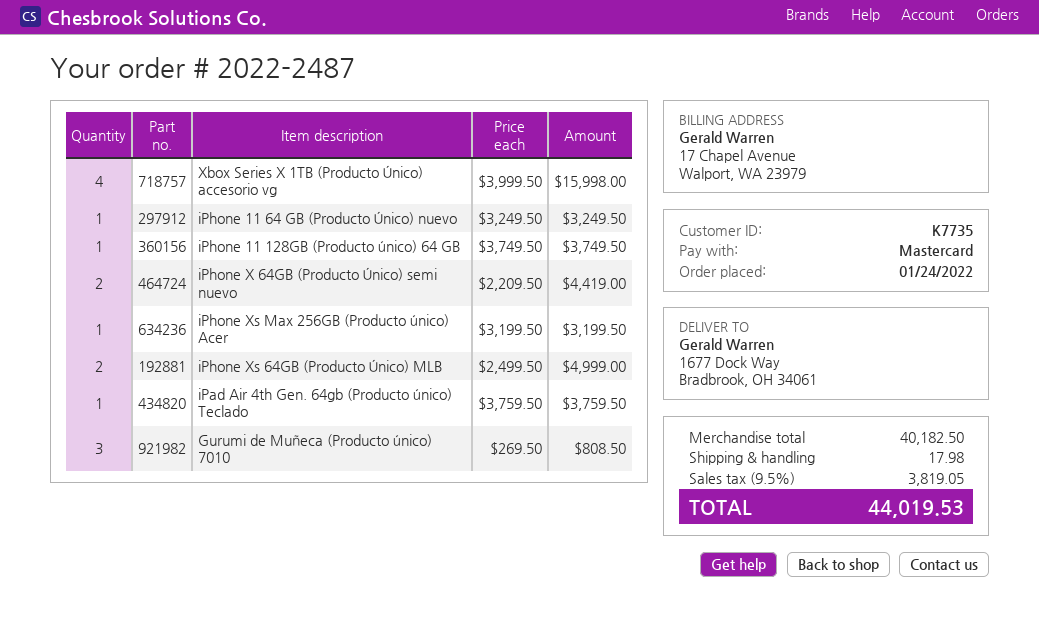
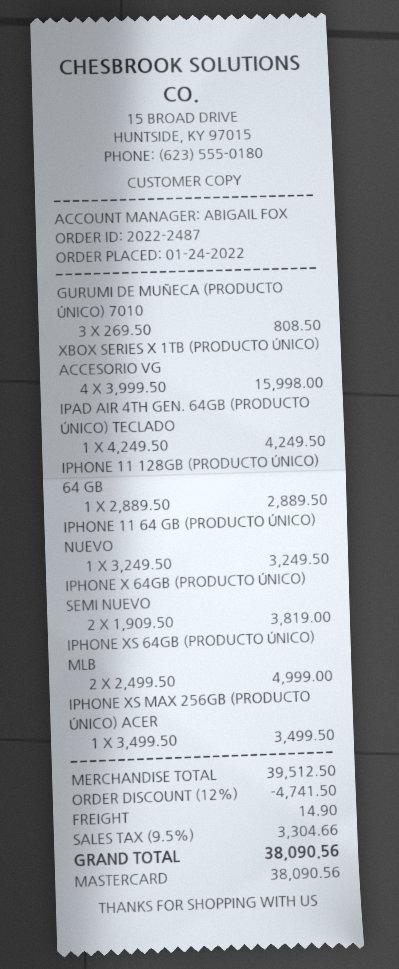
iPhone 11 128GB (Producto único) 64 GB: 1 x 3749.50 = 3749.50 -> 1 x 2889.50 = 2889.50
iPhone X 64GB (Producto Único) semi nuevo: 2 x 2209.50 = 4419.00 -> 2 x 1909.50 = 3819.00
iPhone Xs Max 256GB (Producto único) Acer: 1 x 3199.50 = 3199.50 -> 1 x 3499.50 = 3499.50
iPad Air 4th Gen. 64gb (Producto único) Teclado: 1 x 3759.50 = 3759.50 -> 1 x 4249.50 = 4249.50
subtotal: 40182.50 -> 39512.50
discount: none -> 12% = 4741.50
shipping: 17.98 -> 14.90
tax: 9.5% = 3819.05 -> 9.5% = 3304.66
total: 44019.53 -> 38090.56

